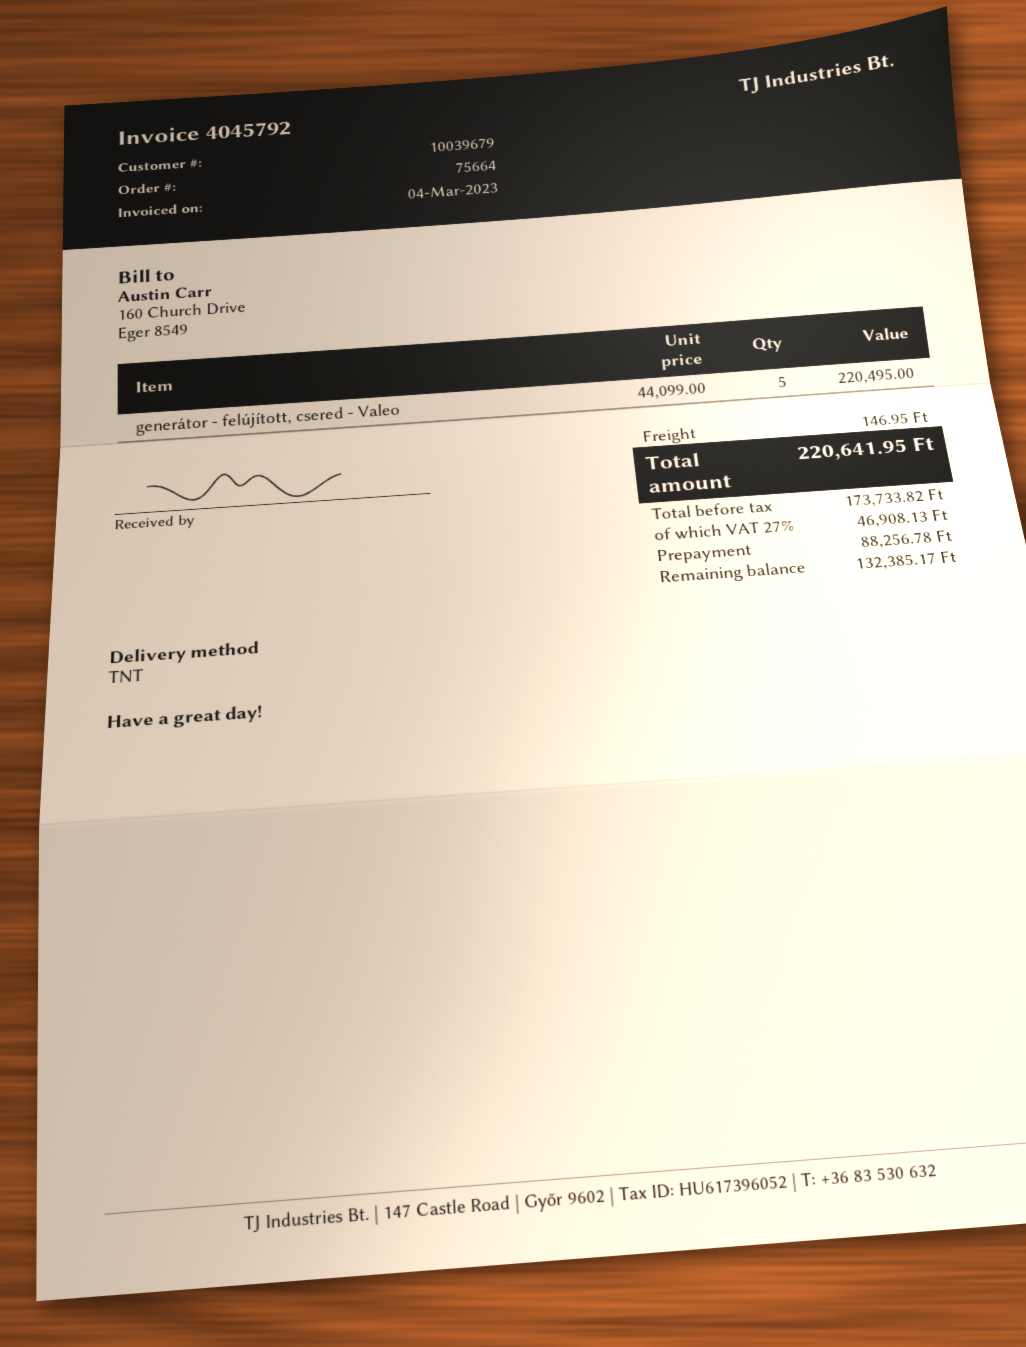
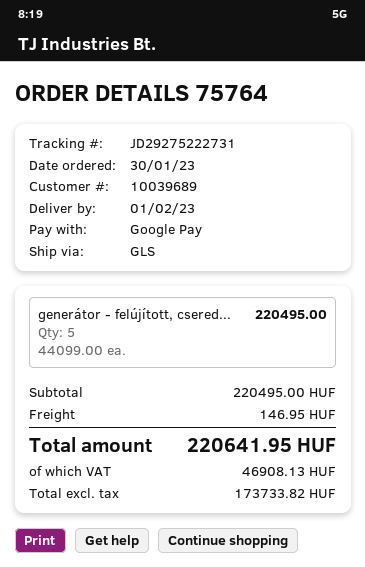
order number: 75664 -> 75764
customer number: 10039679 -> 10039689
shipping method: TNT -> GLS

